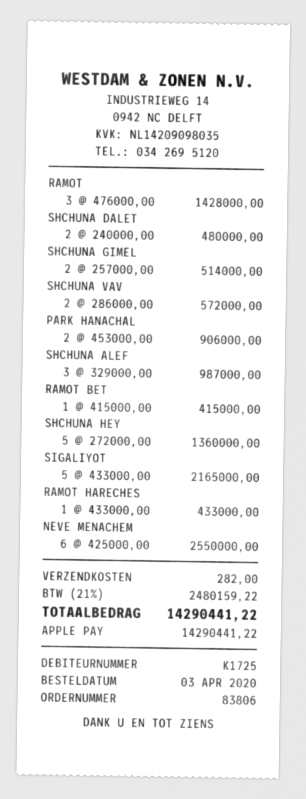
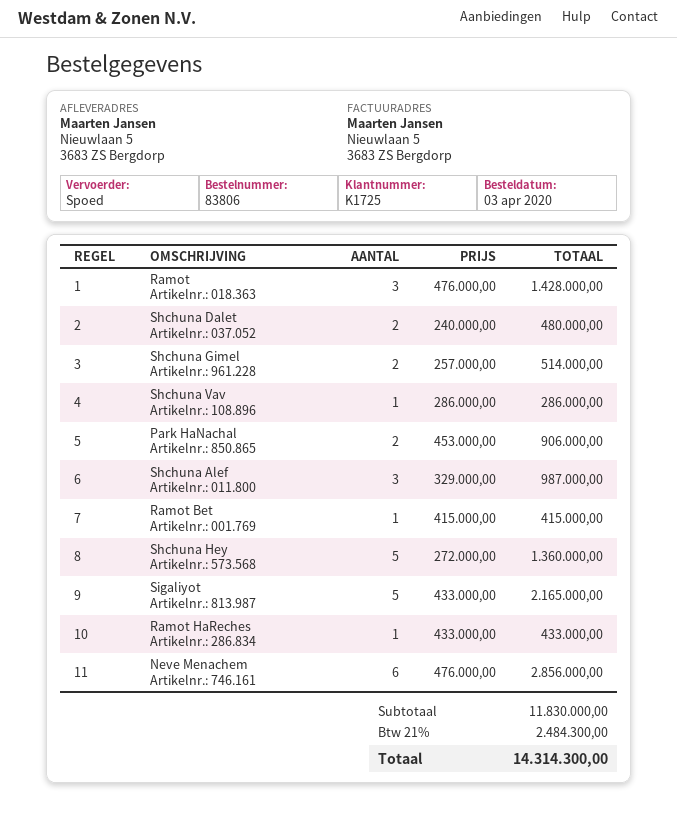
SHCHUNA VAV: 2 x 286000.00 = 572000.00 -> 1 x 286000.00 = 286000.00
NEVE MENACHEM: 6 x 425000.00 = 2550000.00 -> 6 x 476000.00 = 2856000.00
shipping: 282.00 -> none
tax: 21% = 2480159.22 -> 21% = 2484300.00
total: 14290441.22 -> 14314300.00

